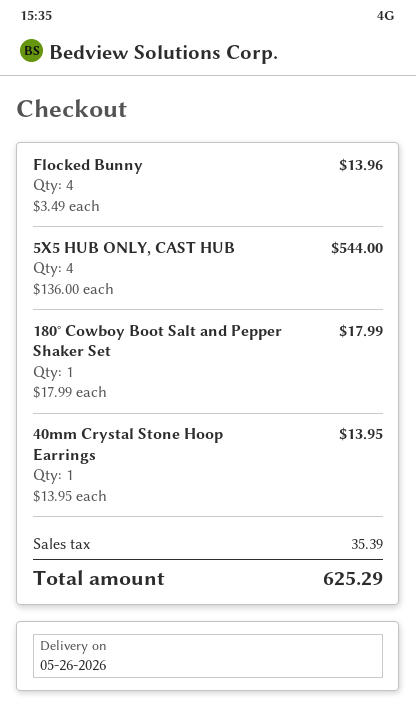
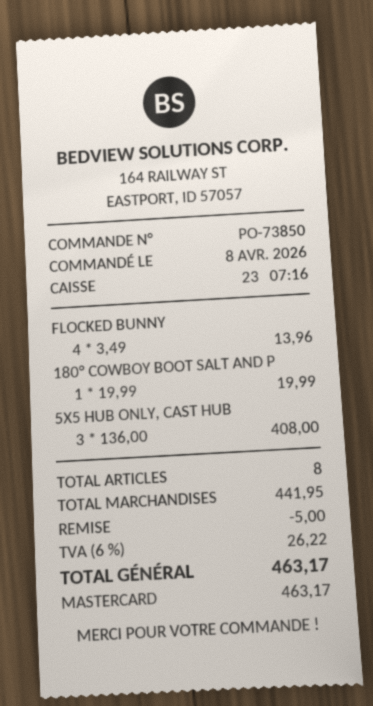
5X5 HUB ONLY, CAST HUB: 4 x 136.00 = 544.00 -> 3 x 136.00 = 408.00
180° Cowboy Boot Salt and Pepper Shaker Set: 1 x 17.99 = 17.99 -> 1 x 19.99 = 19.99
40mm Crystal Stone Hoop Earrings: 1 x 13.95 = 13.95 -> none
discount: none -> 5.00
tax: 35.39 -> 26.22
total: 625.29 -> 463.17

